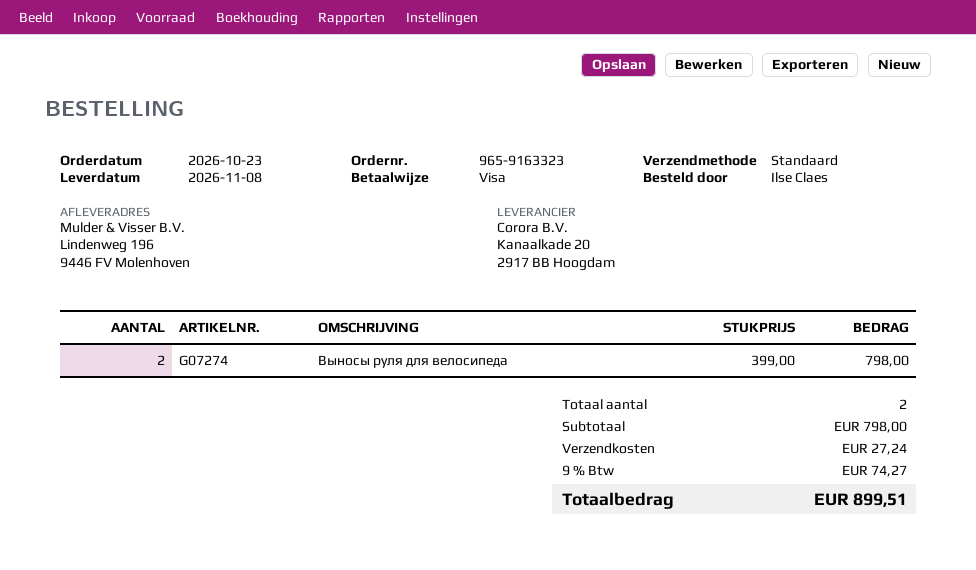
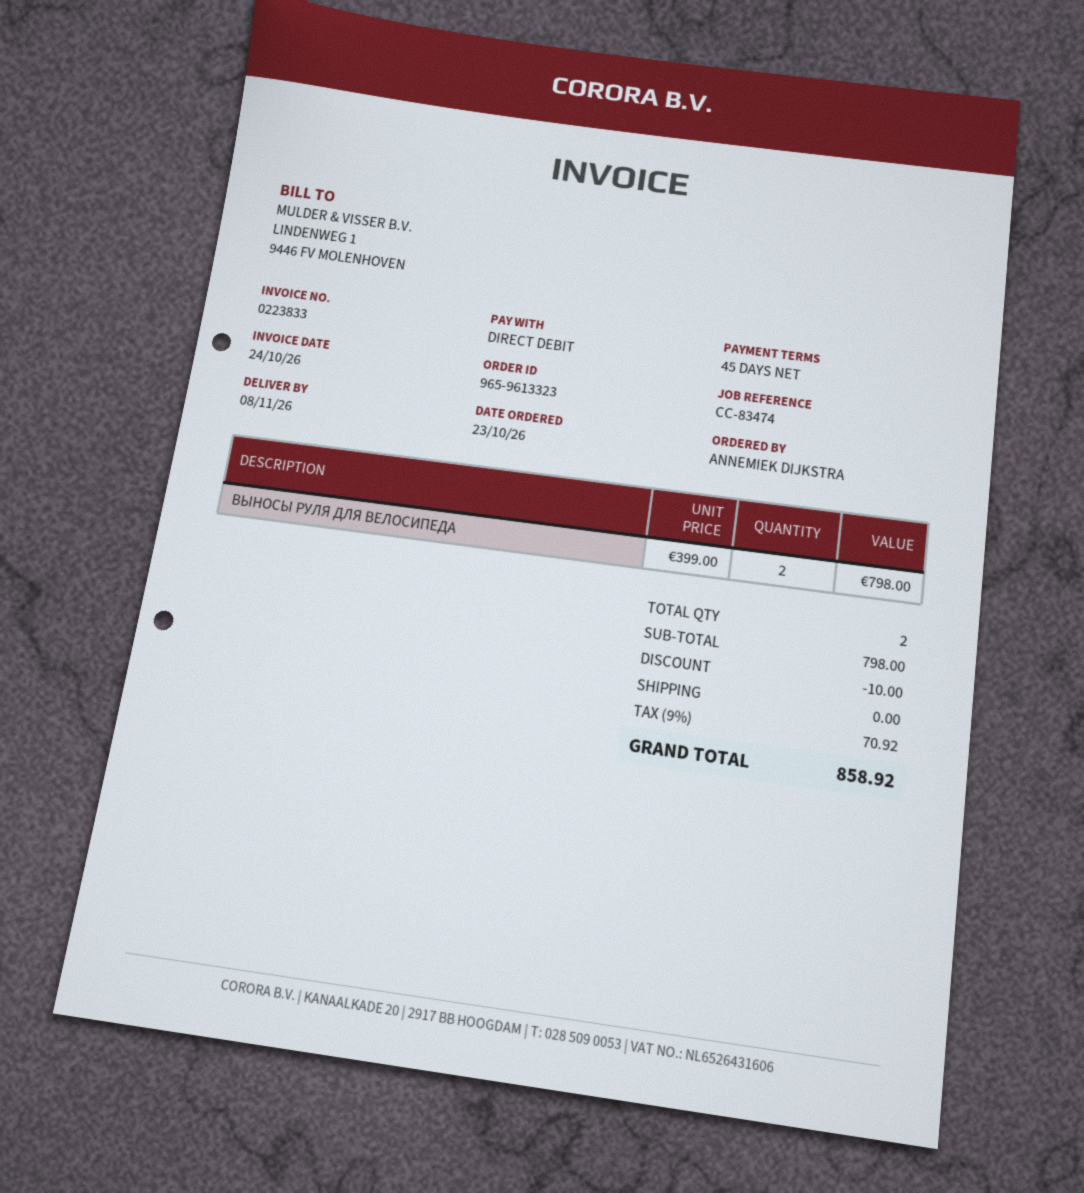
order number: 965-9163323 -> 965-9613323
ordered by: Ilse Claes -> ANNEMIEK DIJKSTRA
payment method: Visa -> direct debit
discount: none -> 10.00
shipping: 27.24 -> 0.00
tax: 9% = 74.27 -> 9% = 70.92
total: 899.51 -> 858.92

